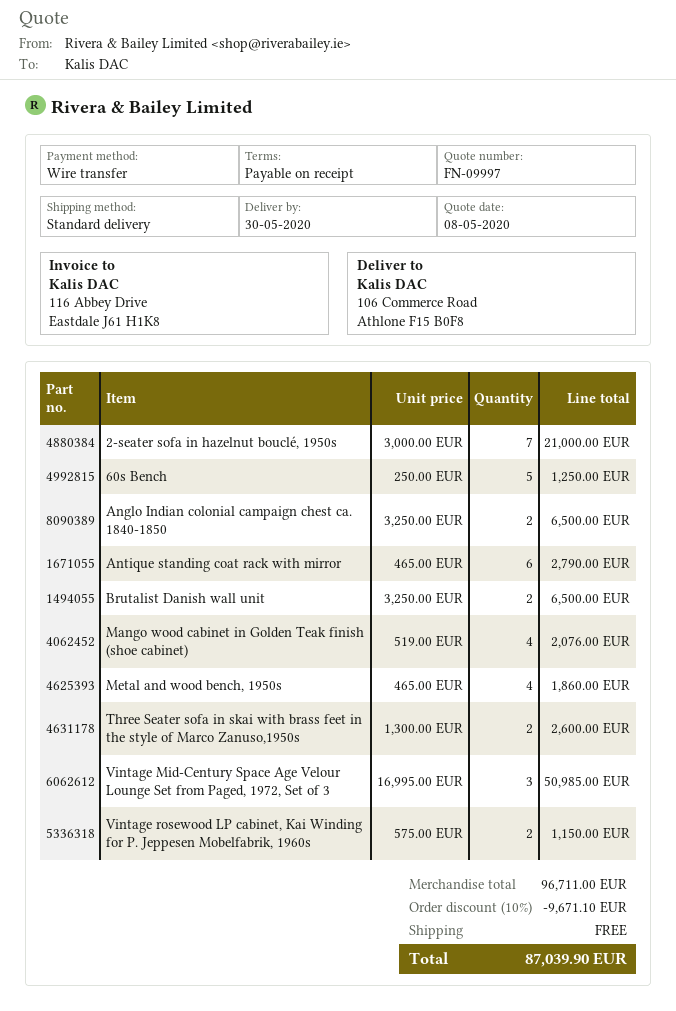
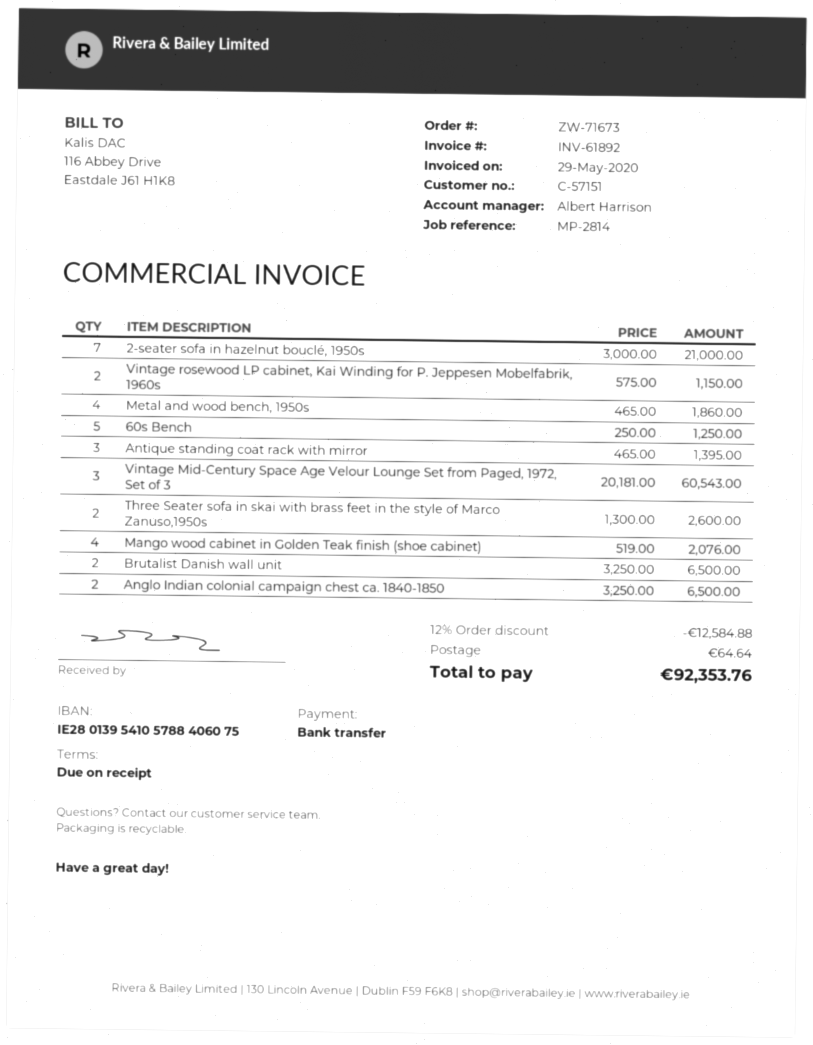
Antique standing coat rack with mirror: 6 x 465.00 = 2790.00 -> 3 x 465.00 = 1395.00
Vintage Mid-Century Space Age Velour Lounge Set from Paged, 1972, Set of 3: 3 x 16995.00 = 50985.00 -> 3 x 20181.00 = 60543.00
discount: 10% = 9671.10 -> 12% = 12584.88
shipping: 0.00 -> 64.64
total: 87039.90 -> 92353.76

